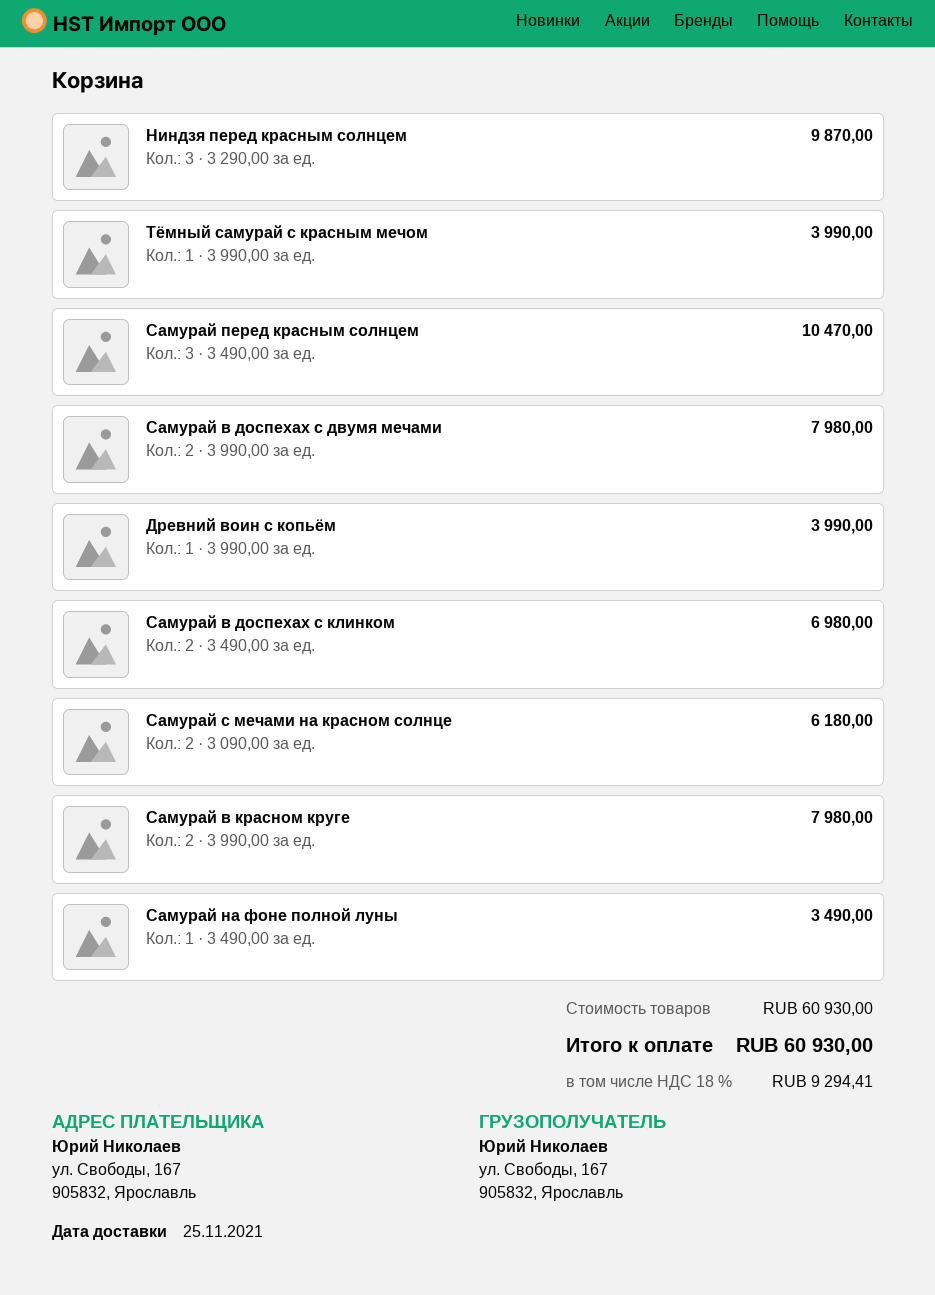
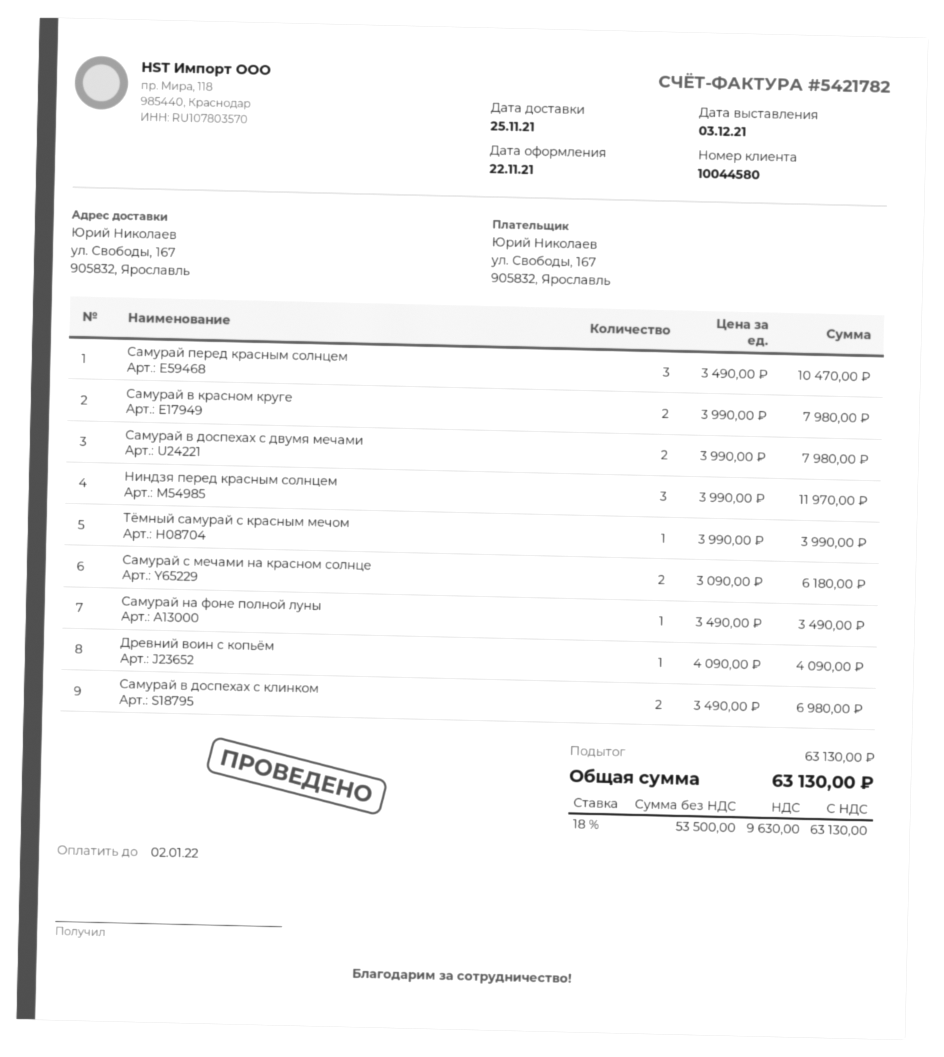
Ниндзя перед красным солнцем: 3 x 3290.00 = 9870.00 -> 3 x 3990.00 = 11970.00
Древний воин с копьём: 1 x 3990.00 = 3990.00 -> 1 x 4090.00 = 4090.00
subtotal: 60930.00 -> 63130.00
tax: 18% = 9294.41 -> 18% = 9630.00
total: 60930.00 -> 63130.00

